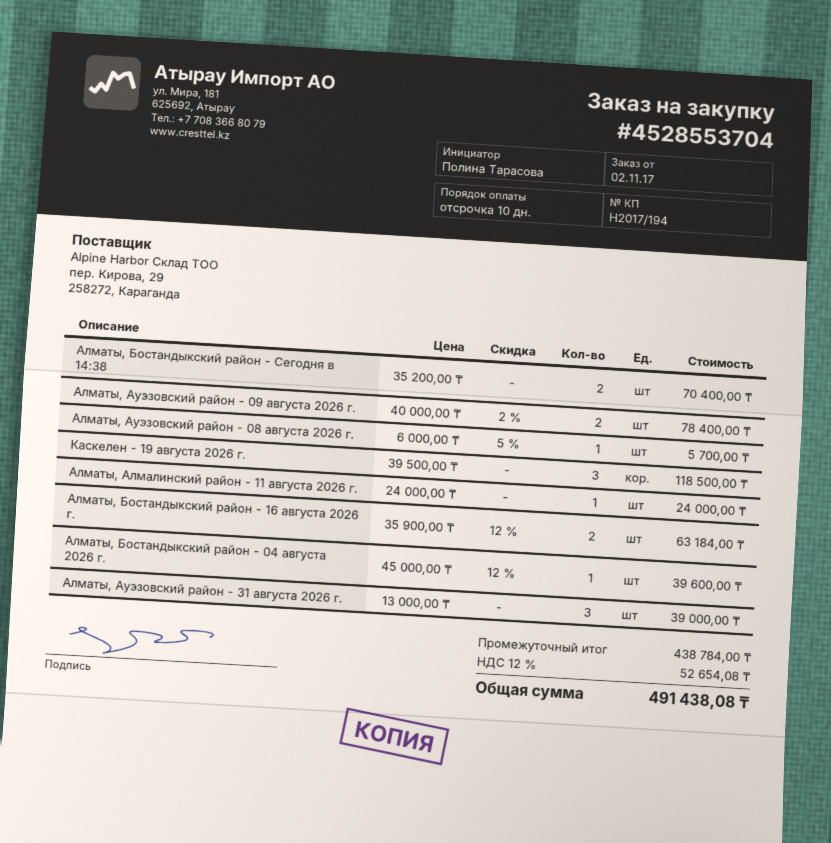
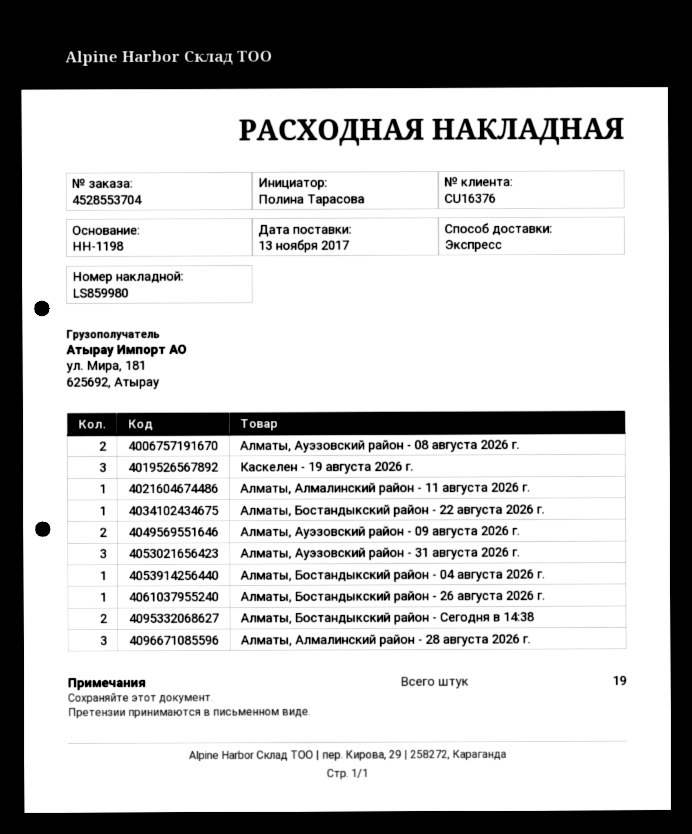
Алматы, Ауэзовский район - 08 августа 2026 г.: 1 -> 2
Алматы, Бостандыкский район - 16 августа 2026 г.: 2 -> none
Алматы, Бостандыкский район - 22 августа 2026 г.: none -> 1
Алматы, Бостандыкский район - 26 августа 2026 г.: none -> 1
Алматы, Алмалинский район - 28 августа 2026 г.: none -> 3

